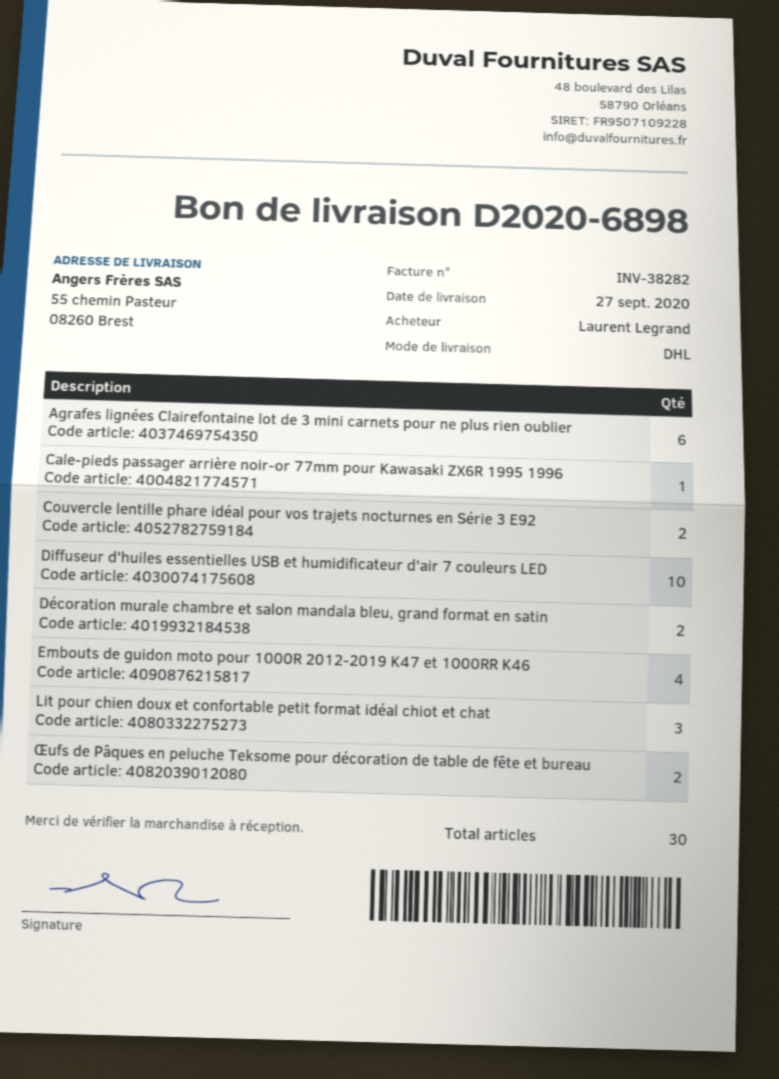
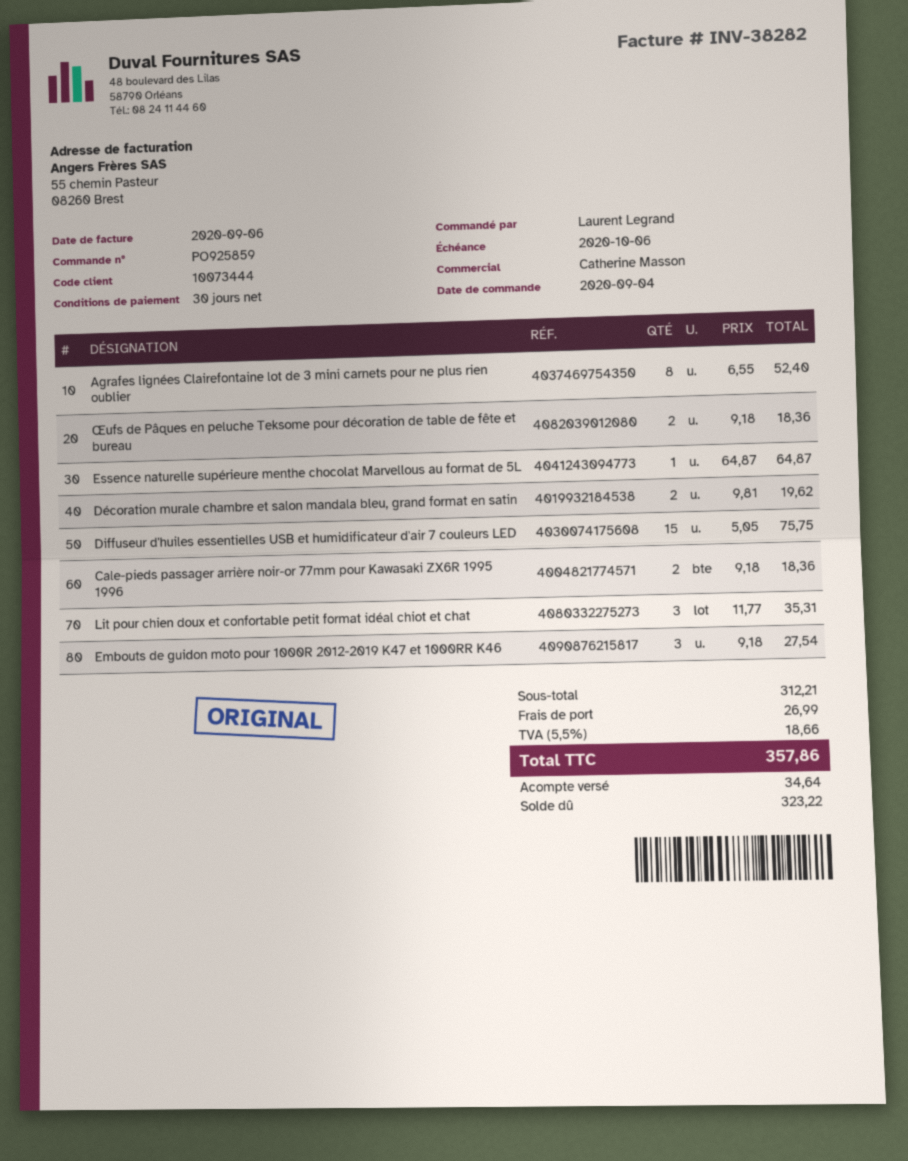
Agrafes lignées Clairefontaine lot de 3 mini carnets pour ne plus rien oublier: 6 -> 8
Cale-pieds passager arrière noir-or 77mm pour Kawasaki ZX6R 1995 1996: 1 -> 2
Couvercle lentille phare idéal pour vos trajets nocturnes en Série 3 E92: 2 -> none
Diffuseur d'huiles essentielles USB et humidificateur d'air 7 couleurs LED: 10 -> 15
Embouts de guidon moto pour 1000R 2012-2019 K47 et 1000RR K46: 4 -> 3
Essence naturelle supérieure menthe chocolat Marvellous au format de 5L: none -> 1

